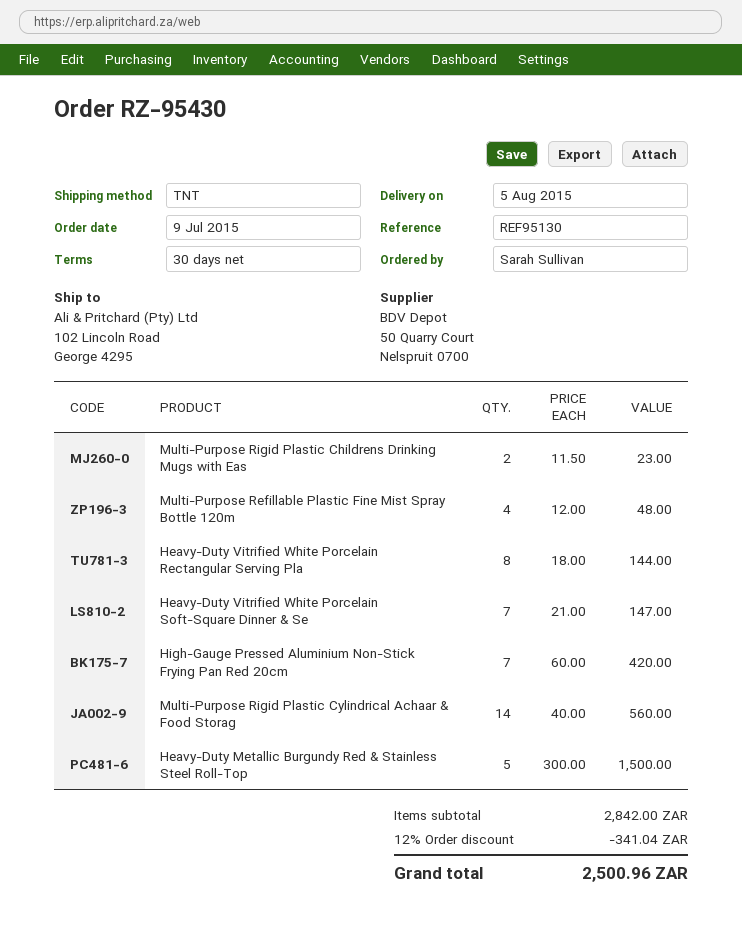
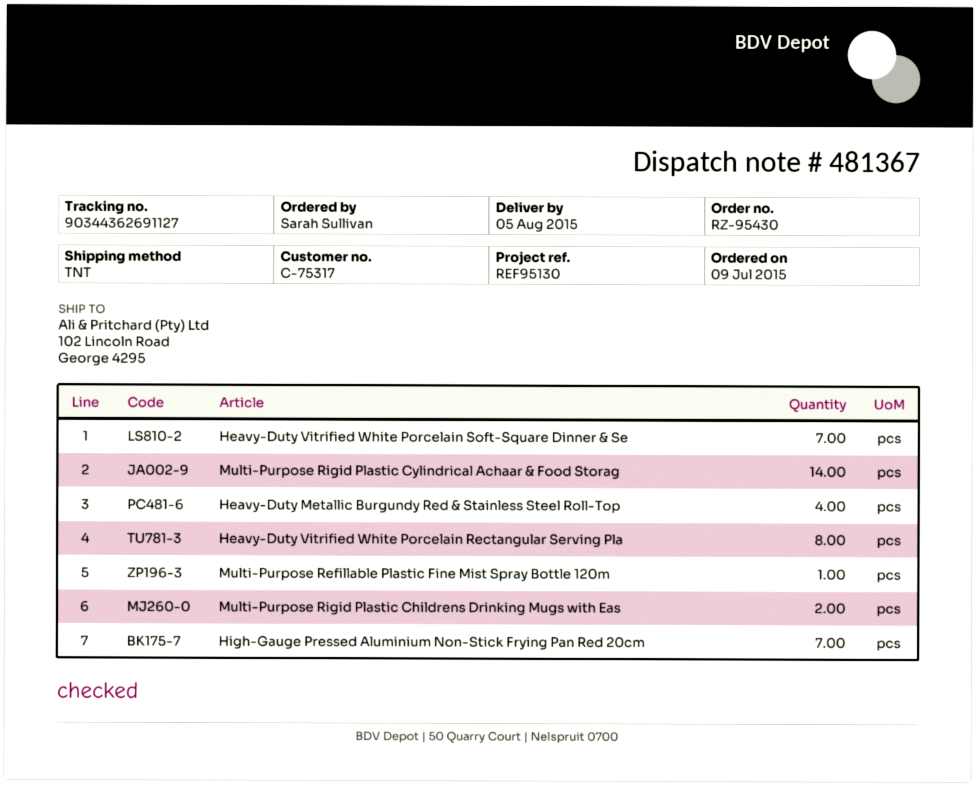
Multi-Purpose Refillable Plastic Fine Mist Spray Bottle 120m: 4 -> 1
Heavy-Duty Metallic Burgundy Red & Stainless Steel Roll-Top: 5 -> 4

